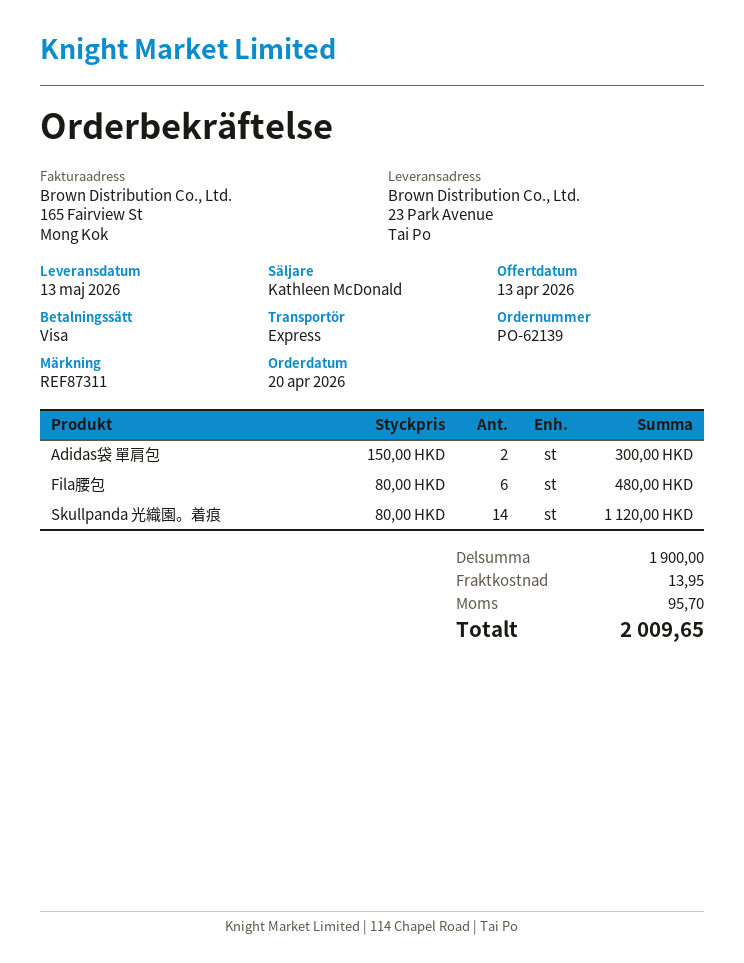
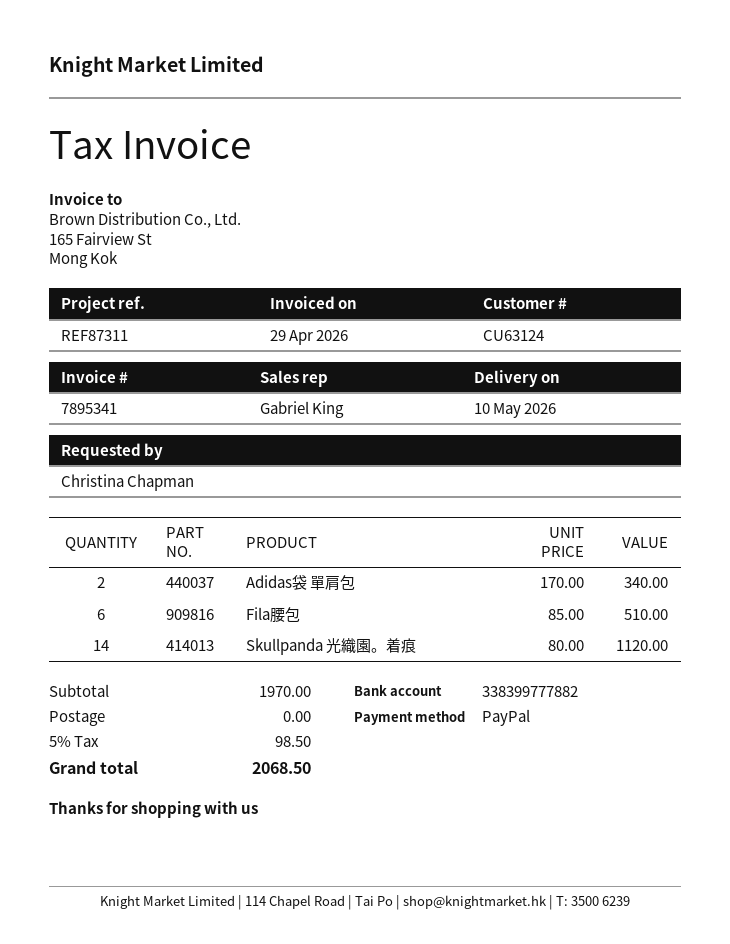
delivery date: 2026-05-13 -> 2026-05-10
sales rep: Kathleen McDonald -> Gabriel King
payment method: Visa -> PayPal
Adidas袋 單肩包: 2 x 150.00 = 300.00 -> 2 x 170.00 = 340.00
Fila腰包: 6 x 80.00 = 480.00 -> 6 x 85.00 = 510.00
subtotal: 1900.00 -> 1970.00
shipping: 13.95 -> 0.00
tax: 95.70 -> 98.50
total: 2009.65 -> 2068.50

